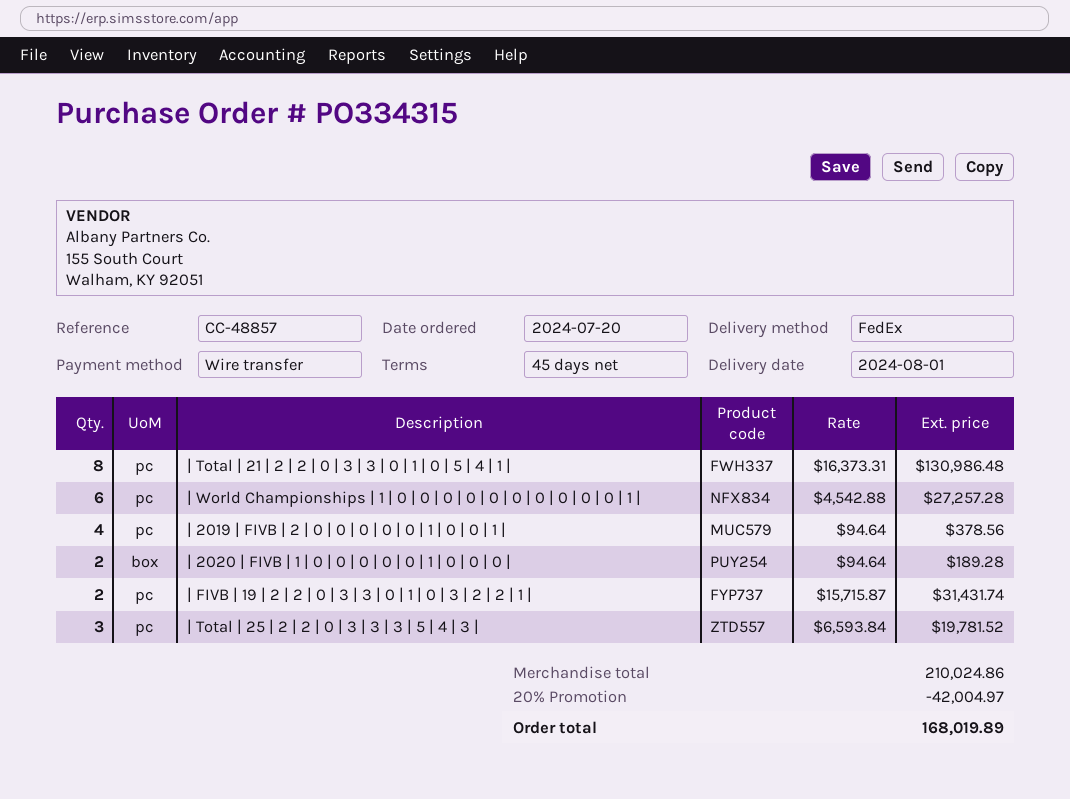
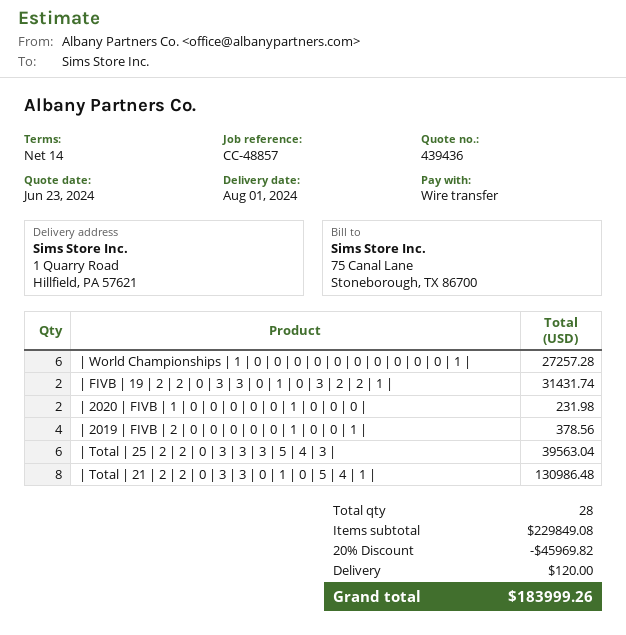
payment terms: 45 days -> 14 days
| 2020 | FIVB | 1 | 0 | 0 | 0 | 0 | 0 | 1 | 0 | 0 | 0 |: 2 for 189.28 -> 2 for 231.98
| Total | 25 | 2 | 2 | 0 | 3 | 3 | 3 | 5 | 4 | 3 |: 3 for 19781.52 -> 6 for 39563.04
subtotal: 210024.86 -> 229849.08
discount: 20% = 42004.97 -> 20% = 45969.82
shipping: none -> 120.00
total: 168019.89 -> 183999.26

